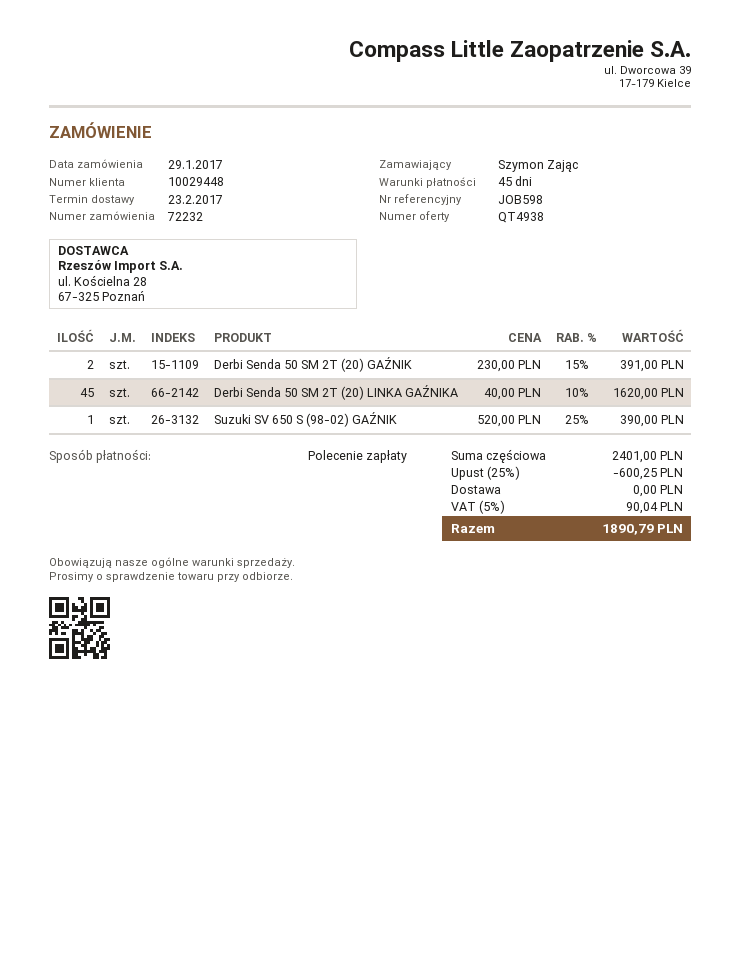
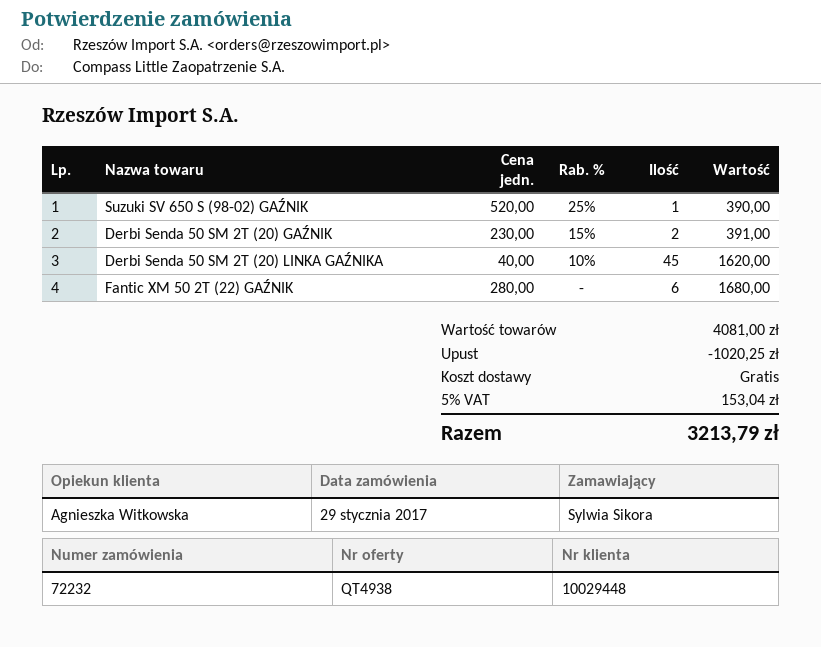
ordered by: Szymon Zając -> Sylwia Sikora
Fantic XM 50 2T (22) GAŹNIK: none -> 6 x 280.00 = 1680.00
subtotal: 2401.00 -> 4081.00
discount: 600.25 -> 1020.25
tax: 5% = 90.04 -> 5% = 153.04
total: 1890.79 -> 3213.79

